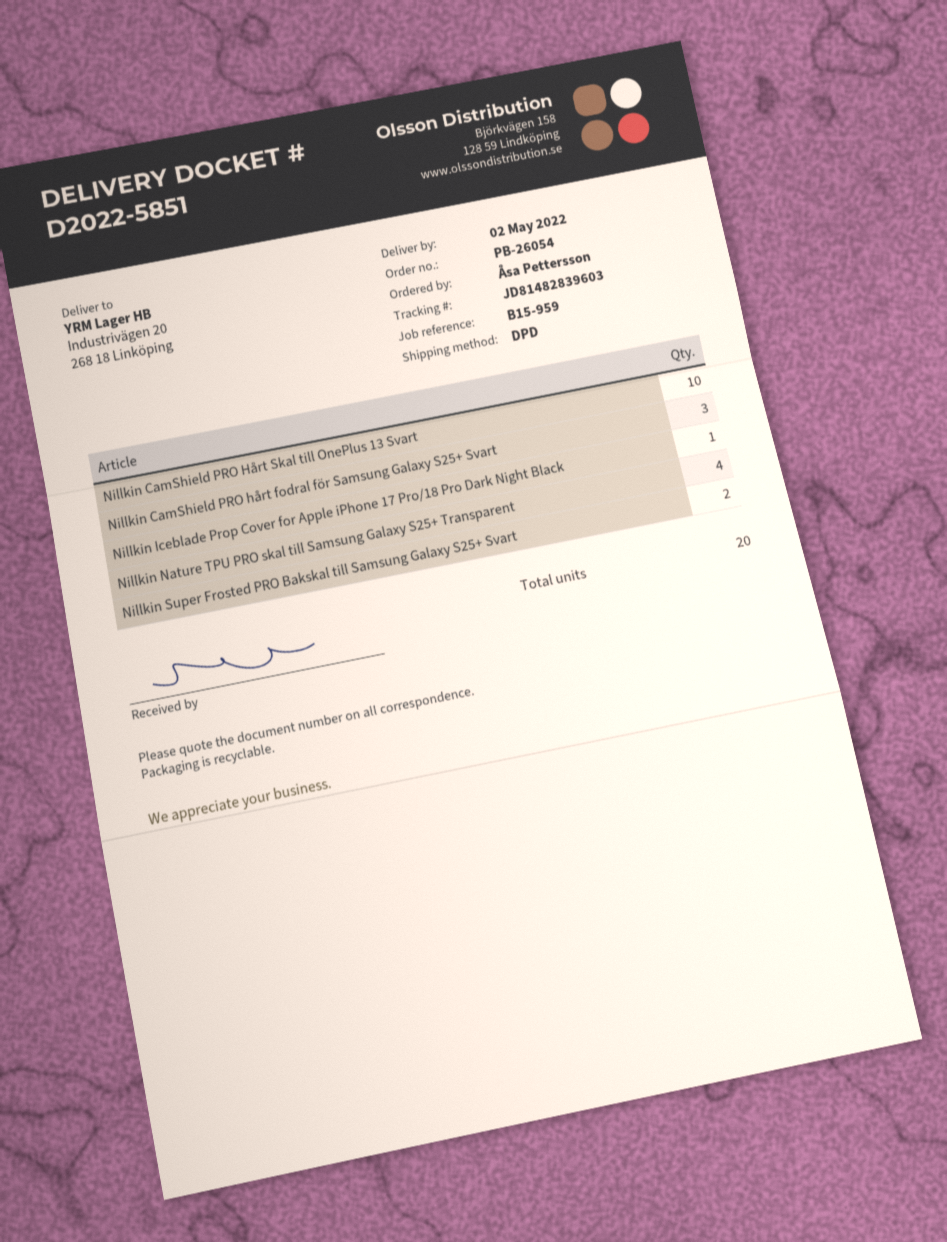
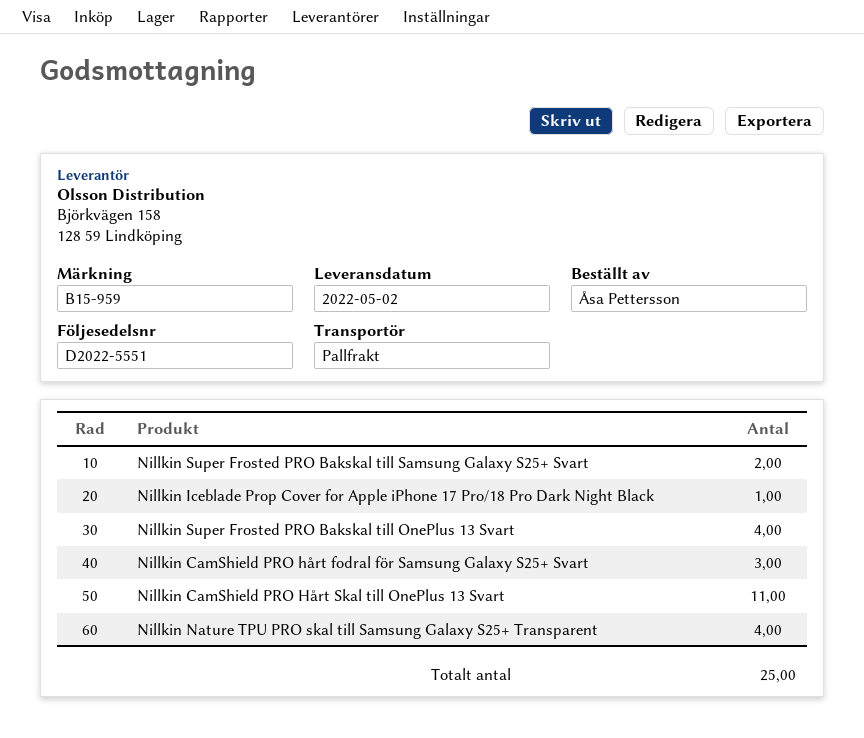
delivery note number: D2022-5851 -> D2022-5551
shipping method: DPD -> pallet freight
Nillkin CamShield PRO Hårt Skal till OnePlus 13 Svart: 10 -> 11
Nillkin Super Frosted PRO Bakskal till OnePlus 13 Svart: none -> 4
total quantity: 20 -> 25

